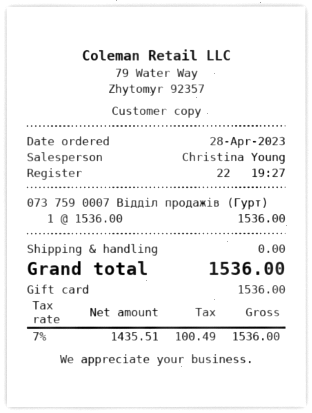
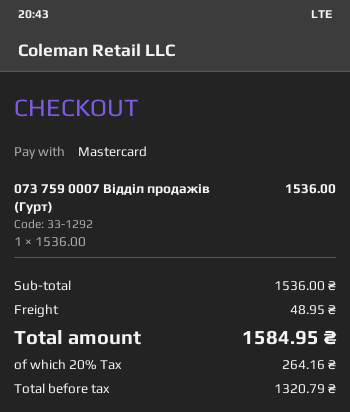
payment method: gift card -> Mastercard
shipping: 0.00 -> 48.95
net: 1435.51 -> 1320.79
tax: 7% = 100.49 -> 20% = 264.16
total: 1536.00 -> 1584.95

